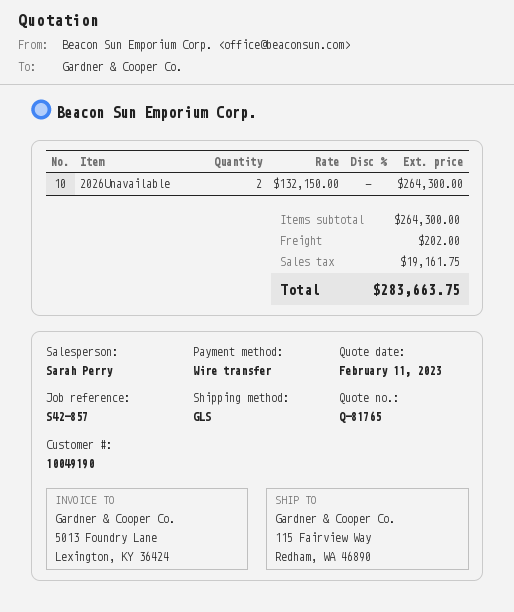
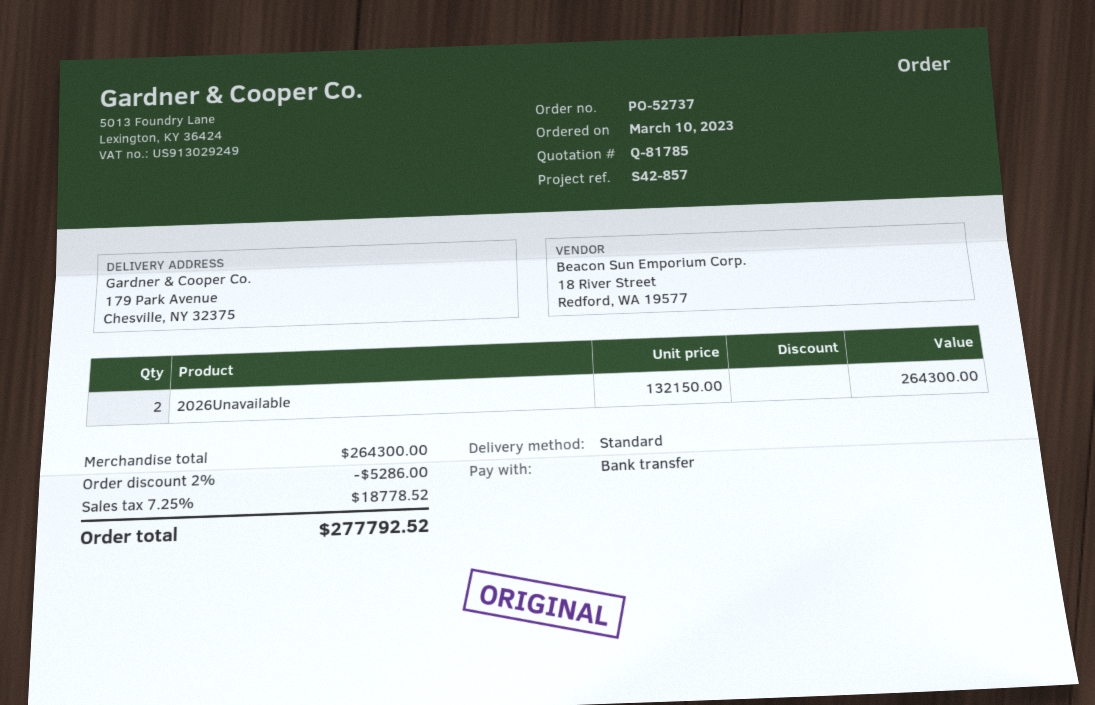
quote number: Q-81765 -> Q-81785
shipping method: GLS -> standard
ship to: 115 Fairview Way, Redham, WA 46890 -> 179 Park Avenue, Chesville, NY 32375
discount: none -> 2% = 5286.00
shipping: 202.00 -> none
tax: 19161.75 -> 18778.52
total: 283663.75 -> 277792.52

